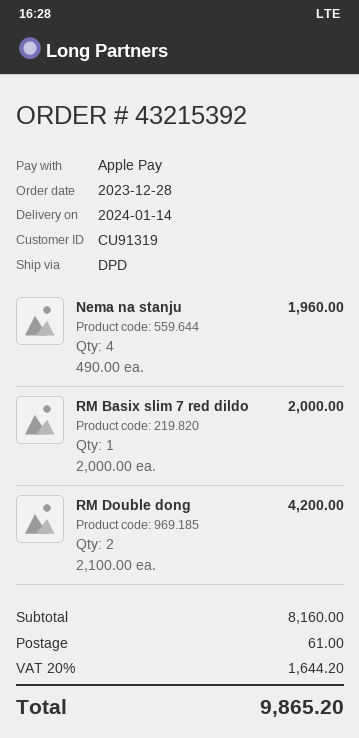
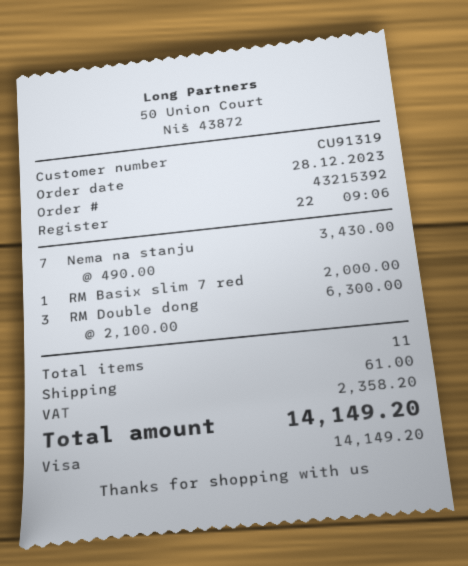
payment method: Apple Pay -> Visa
Nema na stanju: 4 x 490.00 = 1960.00 -> 7 x 490.00 = 3430.00
RM Double dong: 2 x 2100.00 = 4200.00 -> 3 x 2100.00 = 6300.00
tax: 1644.20 -> 2358.20
total: 9865.20 -> 14149.20

